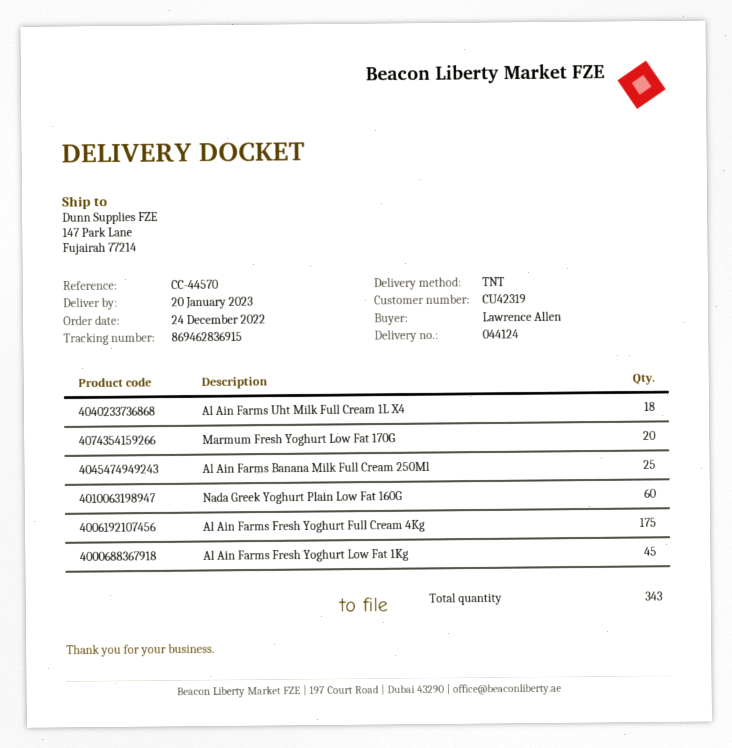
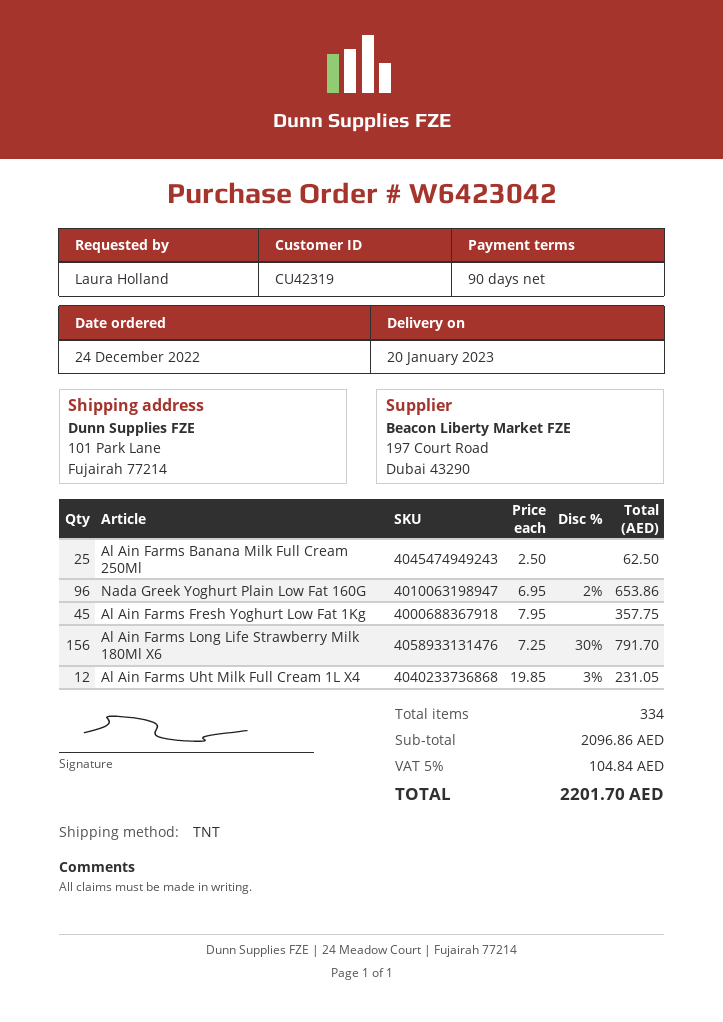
ordered by: Lawrence Allen -> Laura Holland
ship to: 147 Park Lane, Fujairah 77214 -> 101 Park Lane, Fujairah 77214
Al Ain Farms Uht Milk Full Cream 1L X4: 18 -> 12
Marmum Fresh Yoghurt Low Fat 170G: 20 -> none
Nada Greek Yoghurt Plain Low Fat 160G: 60 -> 96
Al Ain Farms Fresh Yoghurt Full Cream 4Kg: 175 -> none
Al Ain Farms Long Life Strawberry Milk 180Ml X6: none -> 156
total quantity: 343 -> 334

